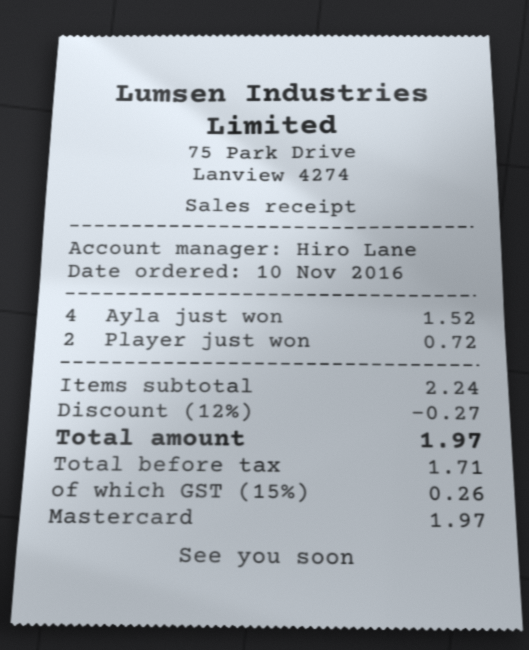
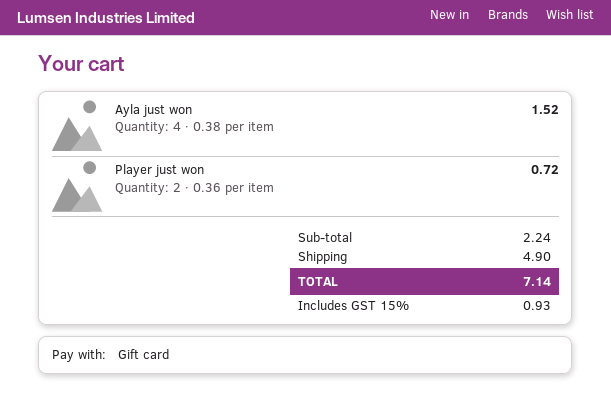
payment method: Mastercard -> gift card
discount: 12% = 0.27 -> none
shipping: none -> 4.90
tax: 15% = 0.26 -> 15% = 0.93
total: 1.97 -> 7.14

